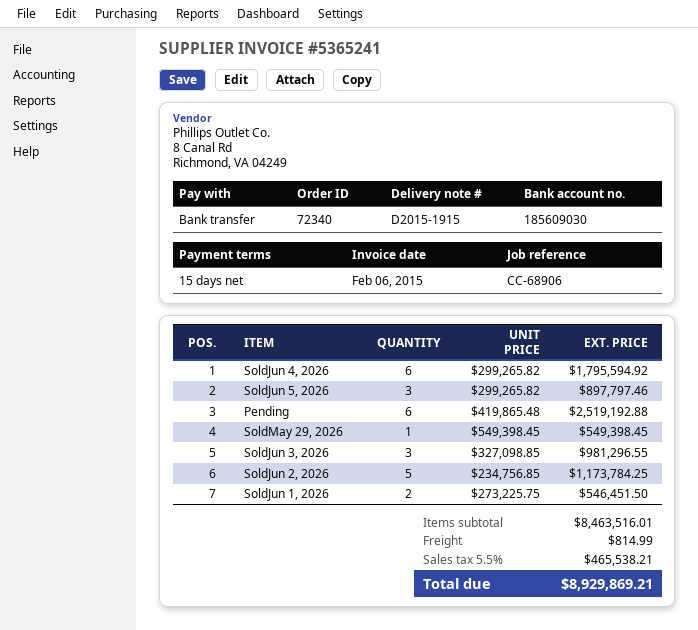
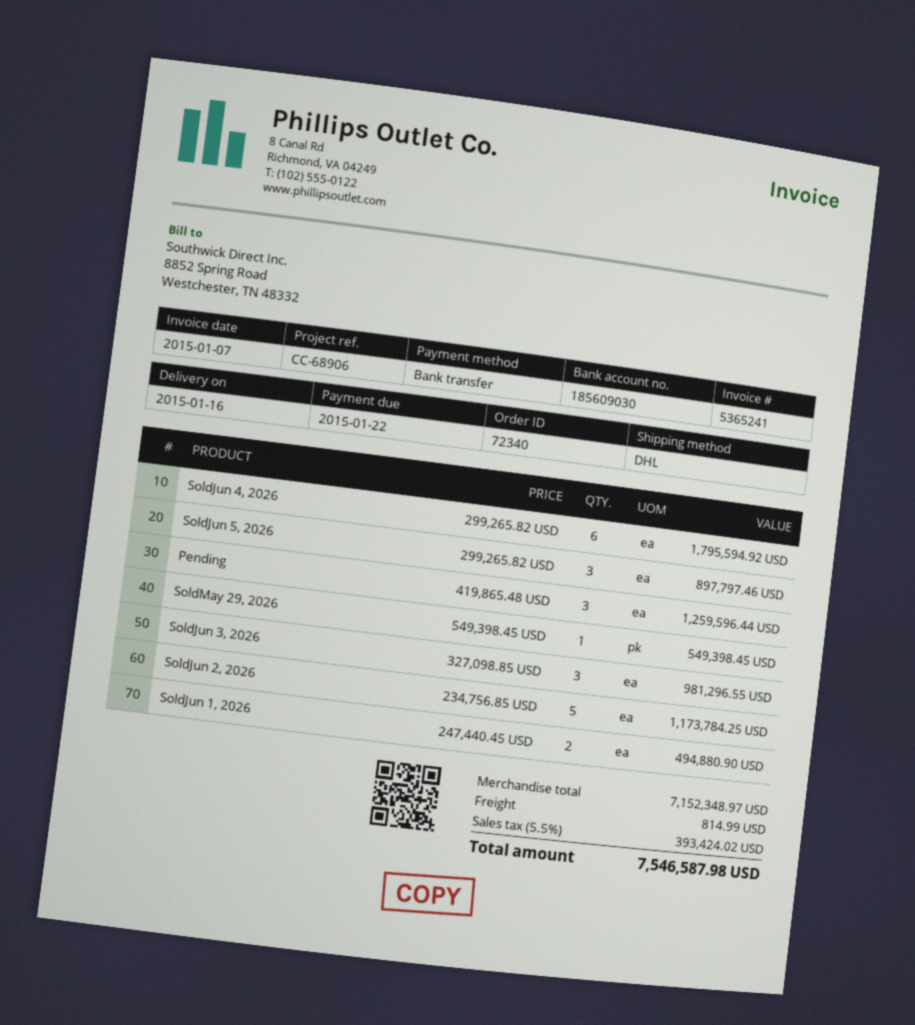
invoice date: 2015-02-06 -> 2015-01-07
Pending: 6 x 419865.48 = 2519192.88 -> 3 x 419865.48 = 1259596.44
SoldJun 1, 2026: 2 x 273225.75 = 546451.50 -> 2 x 247440.45 = 494880.90
subtotal: 8463516.01 -> 7152348.97
tax: 5.5% = 465538.21 -> 5.5% = 393424.02
total: 8929869.21 -> 7546587.98

